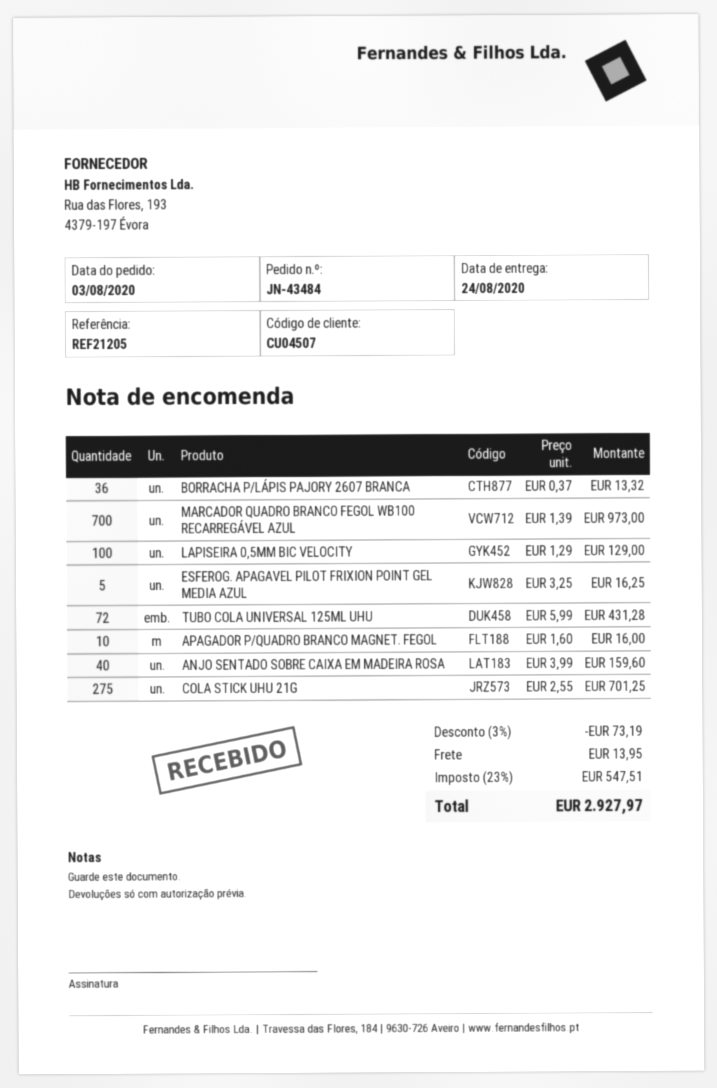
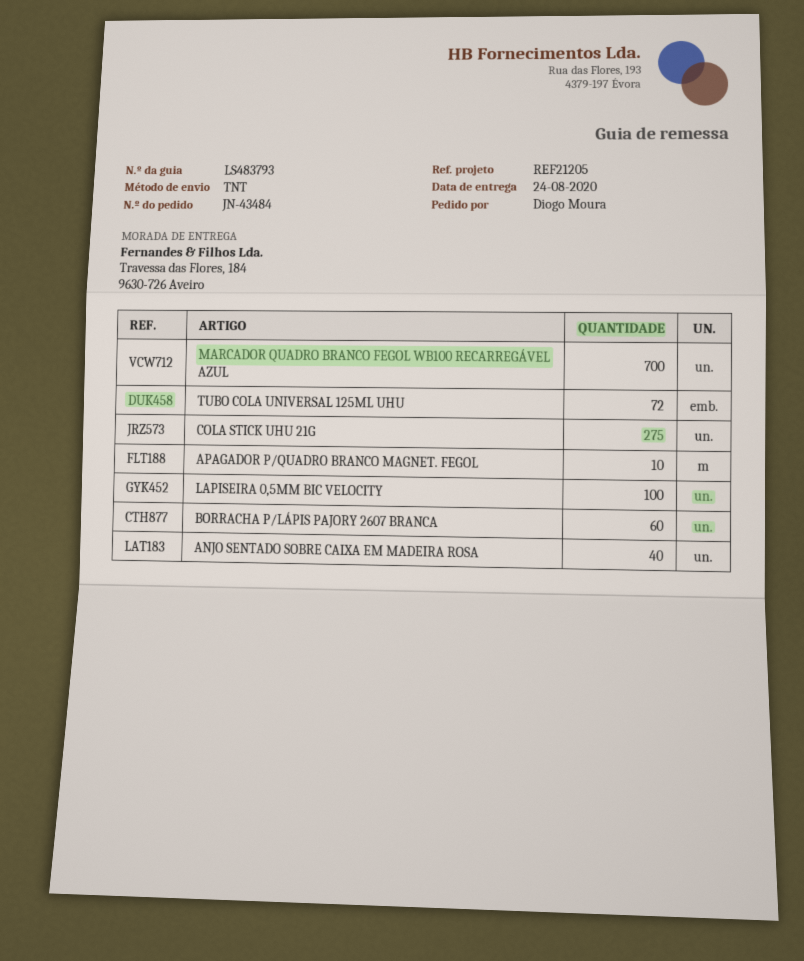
BORRACHA P/LÁPIS PAJORY 2607 BRANCA: 36 -> 60
ESFEROG. APAGAVEL PILOT FRIXION POINT GEL MEDIA AZUL: 5 -> none

